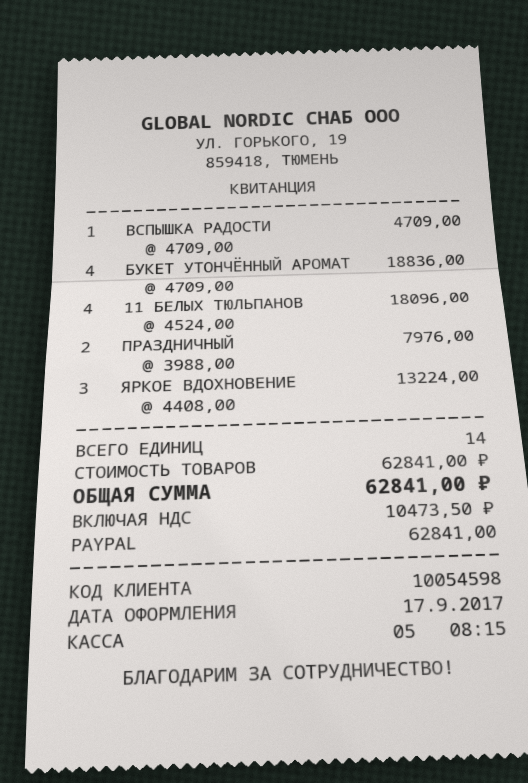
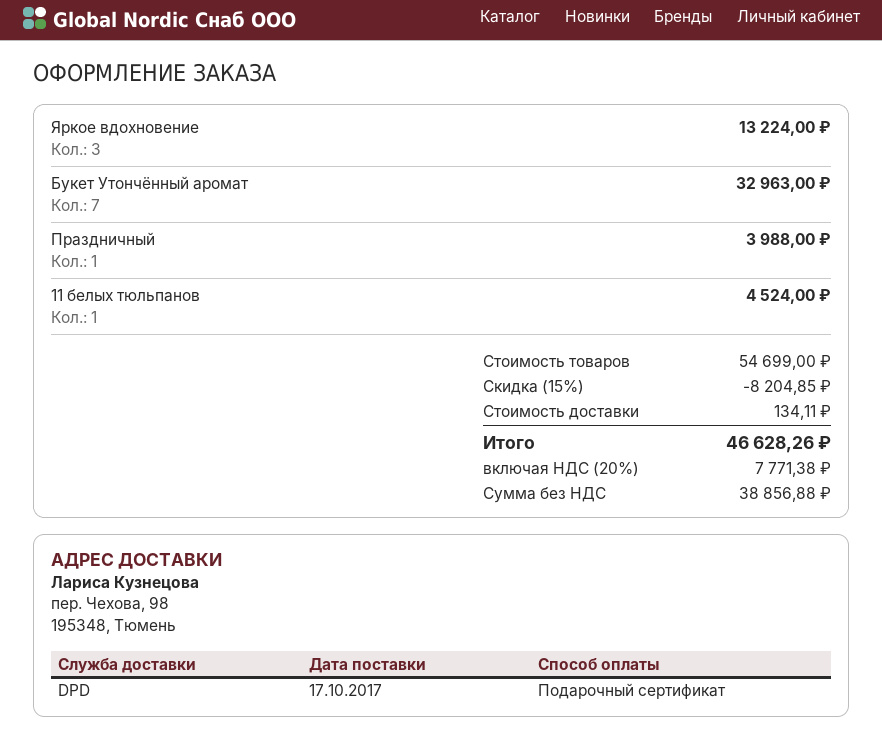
payment method: PayPal -> gift card
ВСПЫШКА РАДОСТИ: 1 for 4709.00 -> none
БУКЕТ УТОНЧЁННЫЙ АРОМАТ: 4 for 18836.00 -> 7 for 32963.00
11 БЕЛЫХ ТЮЛЬПАНОВ: 4 for 18096.00 -> 1 for 4524.00
ПРАЗДНИЧНЫЙ: 2 for 7976.00 -> 1 for 3988.00
subtotal: 62841.00 -> 54699.00
discount: none -> 15% = 8204.85
shipping: none -> 134.11
tax: 10473.50 -> 7771.38
total: 62841.00 -> 46628.26

